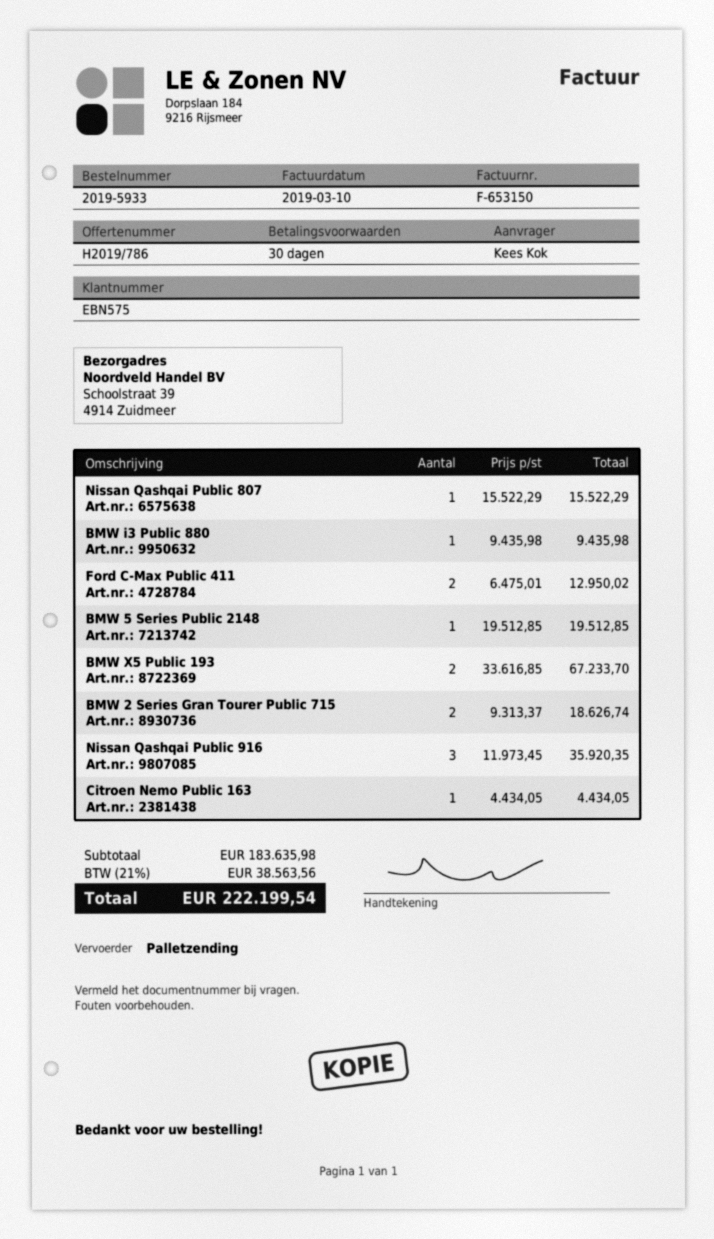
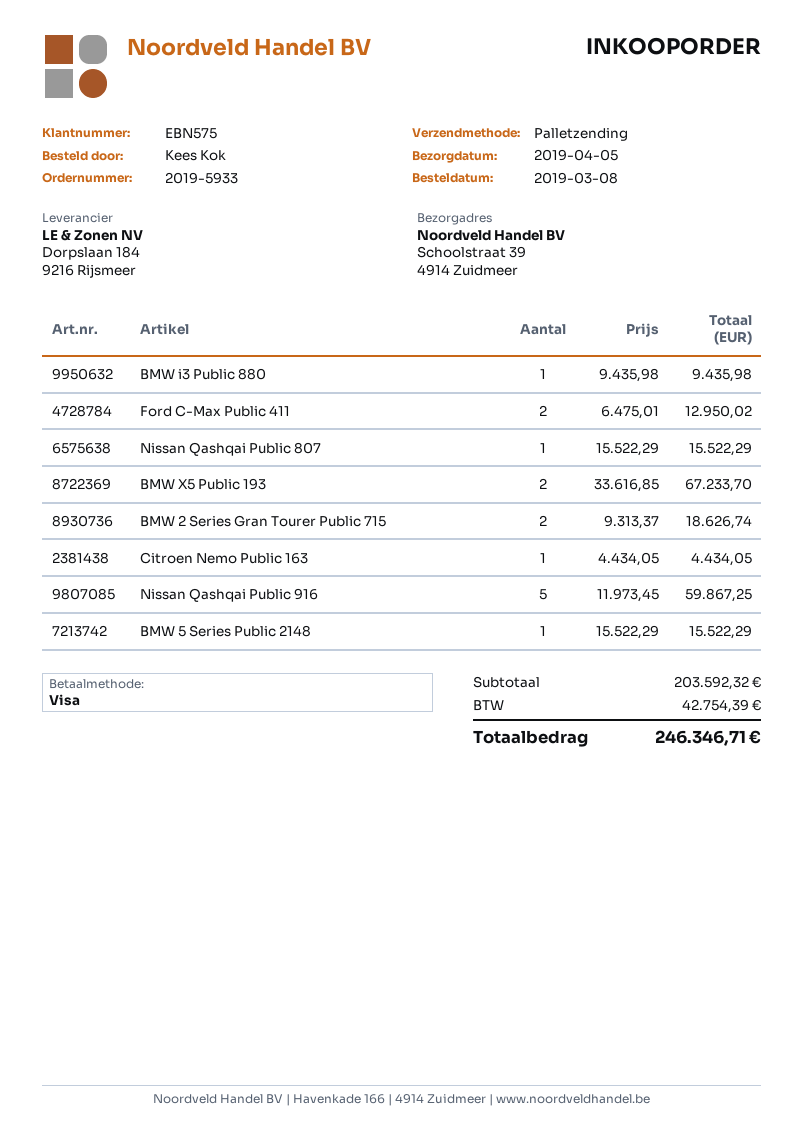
BMW 5 Series Public 2148: 1 x 19512.85 = 19512.85 -> 1 x 15522.29 = 15522.29
Nissan Qashqai Public 916: 3 x 11973.45 = 35920.35 -> 5 x 11973.45 = 59867.25
subtotal: 183635.98 -> 203592.32
tax: 38563.56 -> 42754.39
total: 222199.54 -> 246346.71

